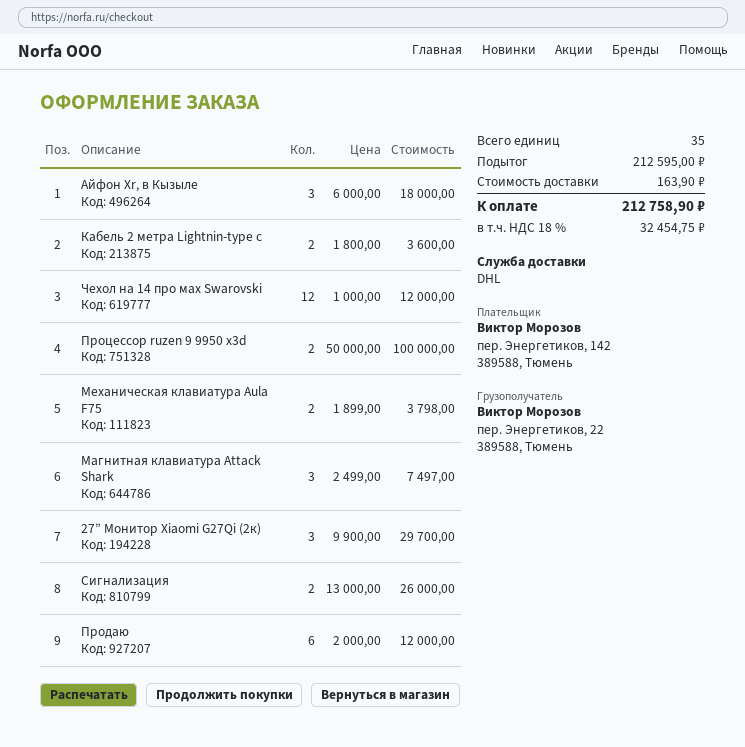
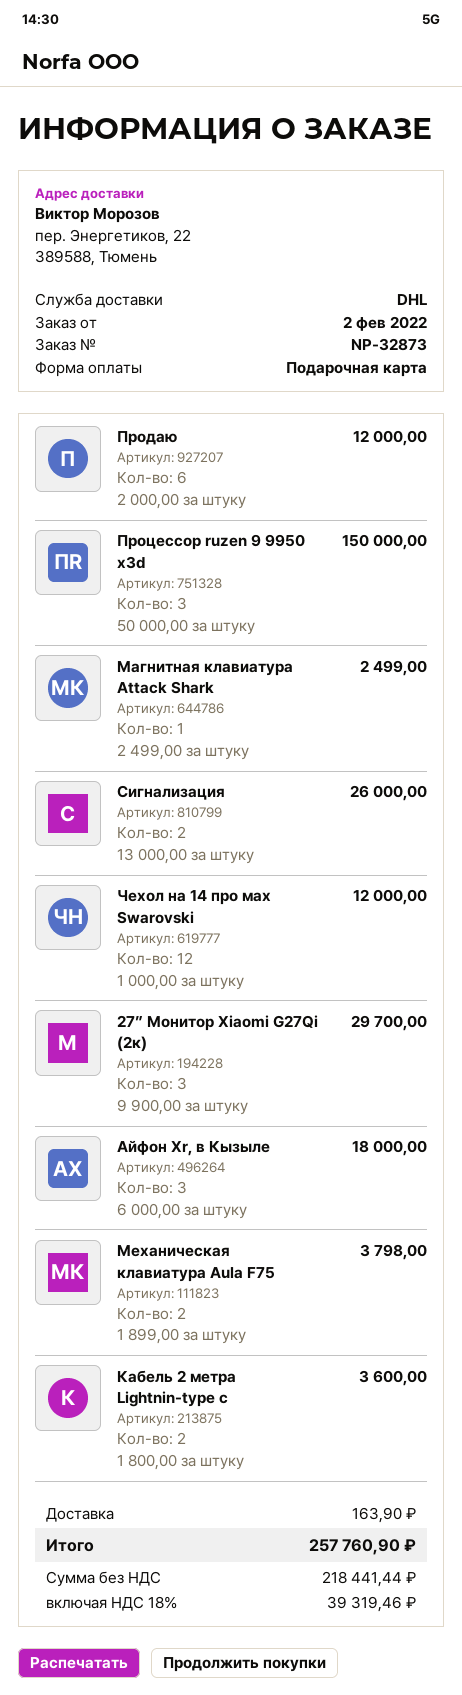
Процессор ruzen 9 9950 x3d: 2 x 50000.00 = 100000.00 -> 3 x 50000.00 = 150000.00
Магнитная клавиатура Attack Shark: 3 x 2499.00 = 7497.00 -> 1 x 2499.00 = 2499.00
tax: 18% = 32454.75 -> 18% = 39319.46
total: 212758.90 -> 257760.90

